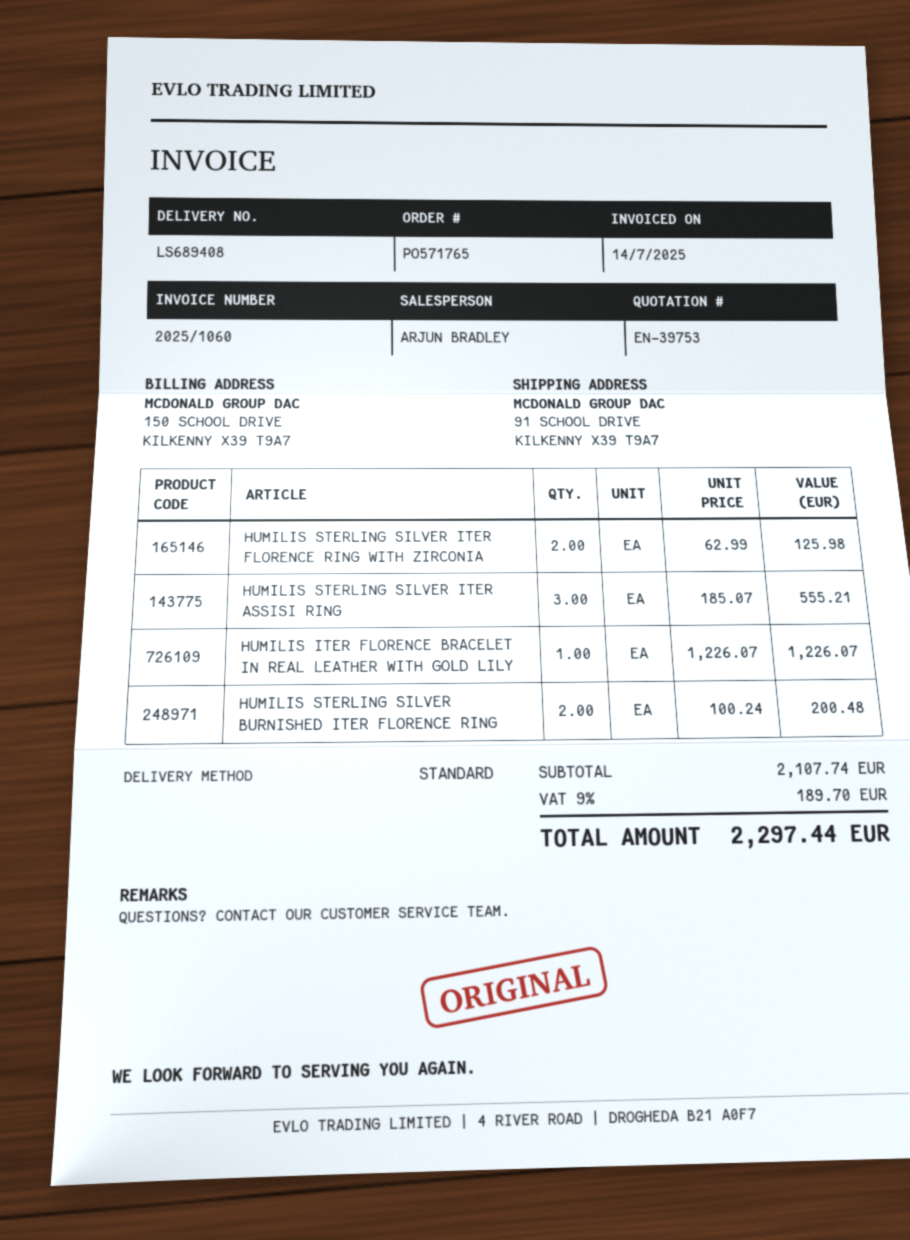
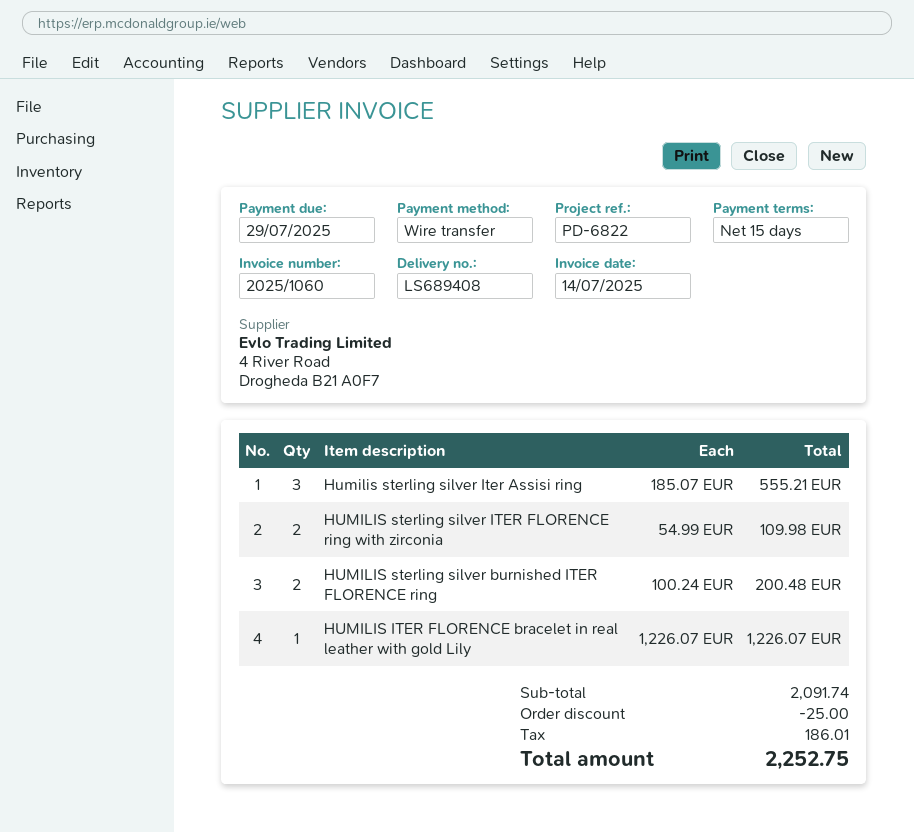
HUMILIS STERLING SILVER ITER FLORENCE RING WITH ZIRCONIA: 2 x 62.99 = 125.98 -> 2 x 54.99 = 109.98
subtotal: 2107.74 -> 2091.74
discount: none -> 25.00
tax: 189.70 -> 186.01
total: 2297.44 -> 2252.75

